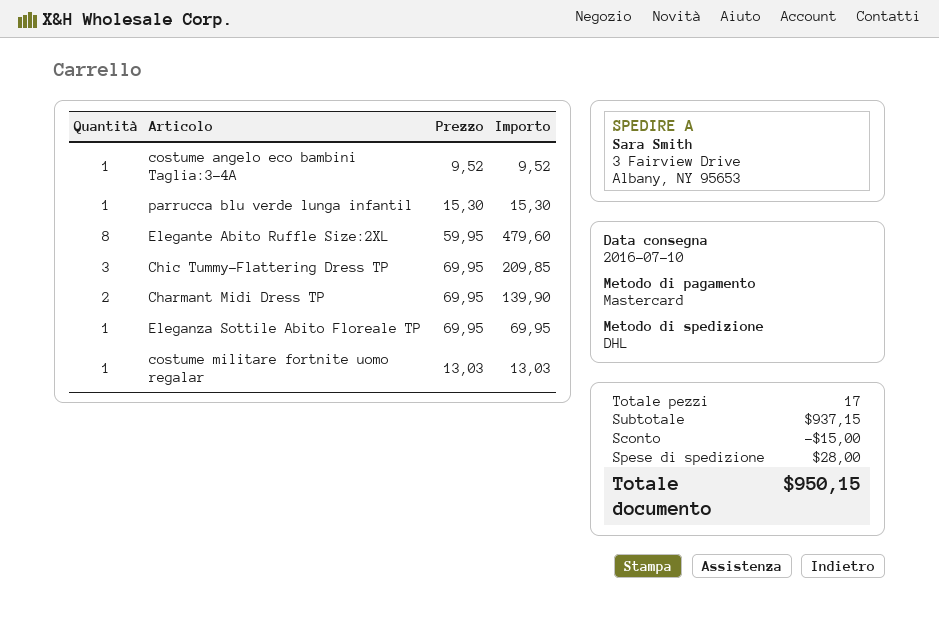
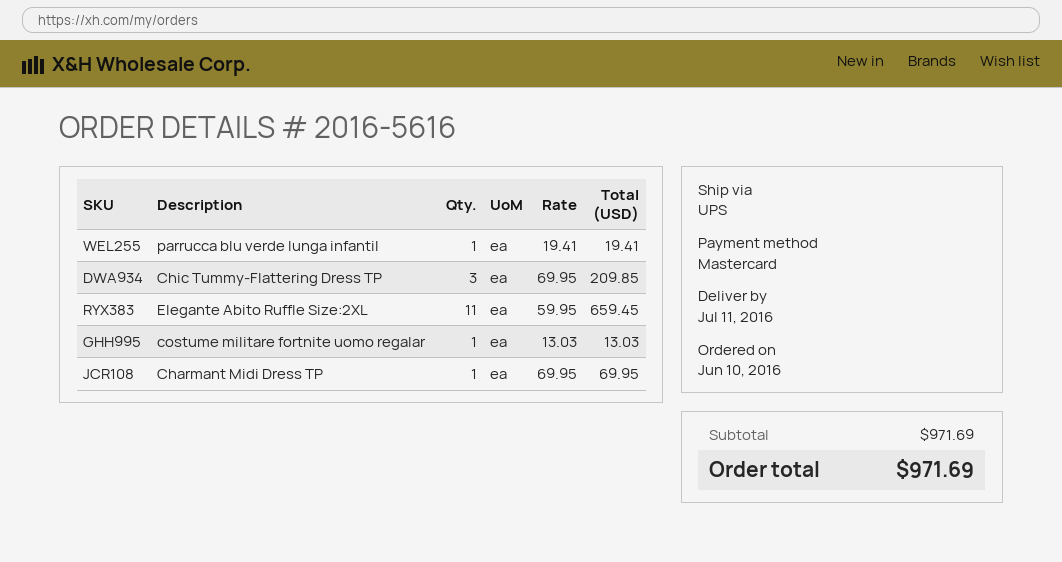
delivery date: 2016-07-10 -> 2016-07-11
shipping method: DHL -> UPS
costume angelo eco bambini Taglia:3-4A: 1 x 9.52 = 9.52 -> none
parrucca blu verde lunga infantil: 1 x 15.30 = 15.30 -> 1 x 19.41 = 19.41
Elegante Abito Ruffle Size:2XL: 8 x 59.95 = 479.60 -> 11 x 59.95 = 659.45
Charmant Midi Dress TP: 2 x 69.95 = 139.90 -> 1 x 69.95 = 69.95
Eleganza Sottile Abito Floreale TP: 1 x 69.95 = 69.95 -> none
subtotal: 937.15 -> 971.69
discount: 15.00 -> none
shipping: 28.00 -> none
total: 950.15 -> 971.69

